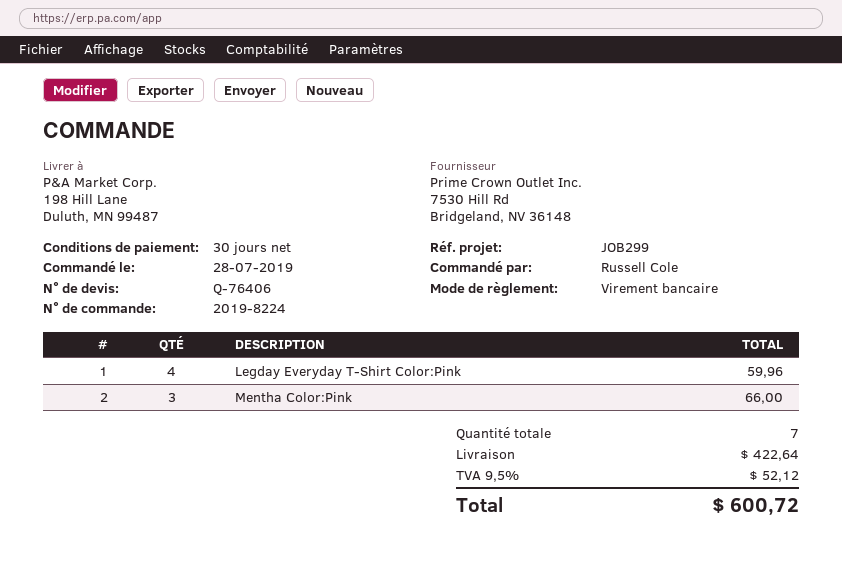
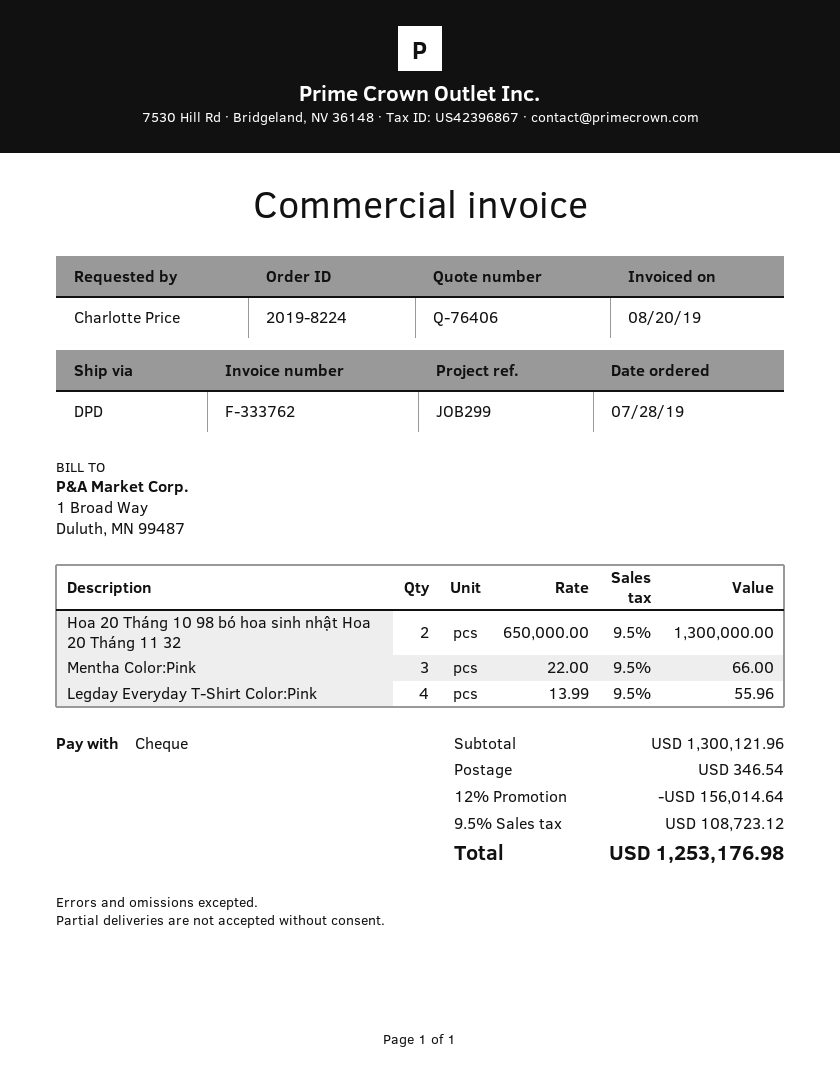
ordered by: Russell Cole -> Charlotte Price
payment method: bank transfer -> cheque
Legday Everyday T-Shirt Color:Pink: 4 for 59.96 -> 4 for 55.96
Hoa 20 Tháng 10 98 bó hoa sinh nhật Hoa 20 Tháng 11 32: none -> 2 for 1300000.00
discount: none -> 12% = 156014.64
shipping: 422.64 -> 346.54
tax: 9.5% = 52.12 -> 9.5% = 108723.12
total: 600.72 -> 1253176.98

